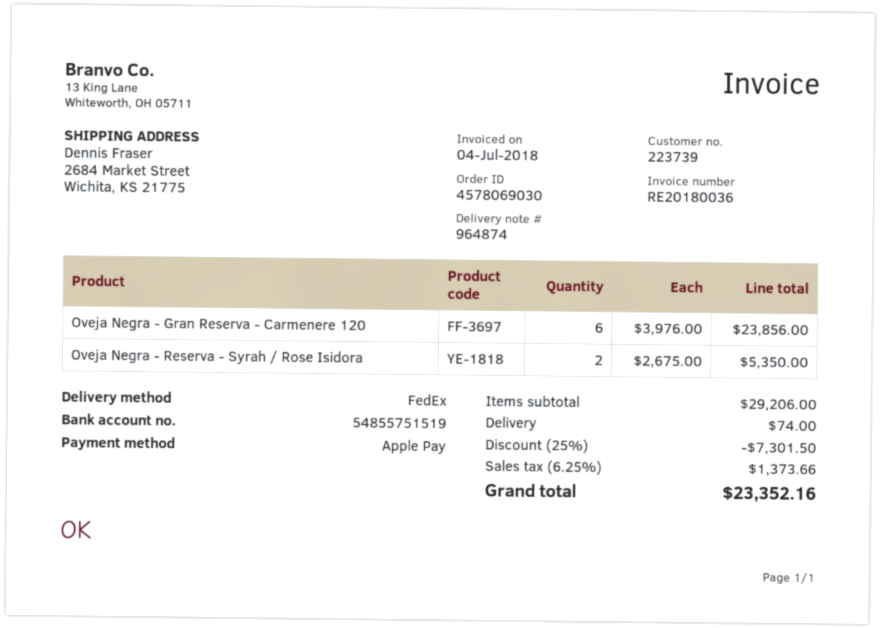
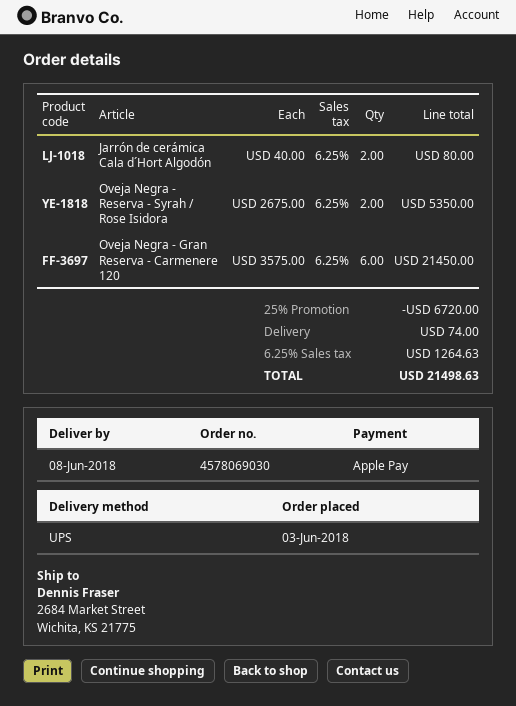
shipping method: FedEx -> UPS
Oveja Negra - Gran Reserva - Carmenere 120: 6 x 3976.00 = 23856.00 -> 6 x 3575.00 = 21450.00
Jarrón de cerámica Cala d´Hort Algodón: none -> 2 x 40.00 = 80.00
discount: 25% = 7301.50 -> 25% = 6720.00
tax: 6.25% = 1373.66 -> 6.25% = 1264.63
total: 23352.16 -> 21498.63

